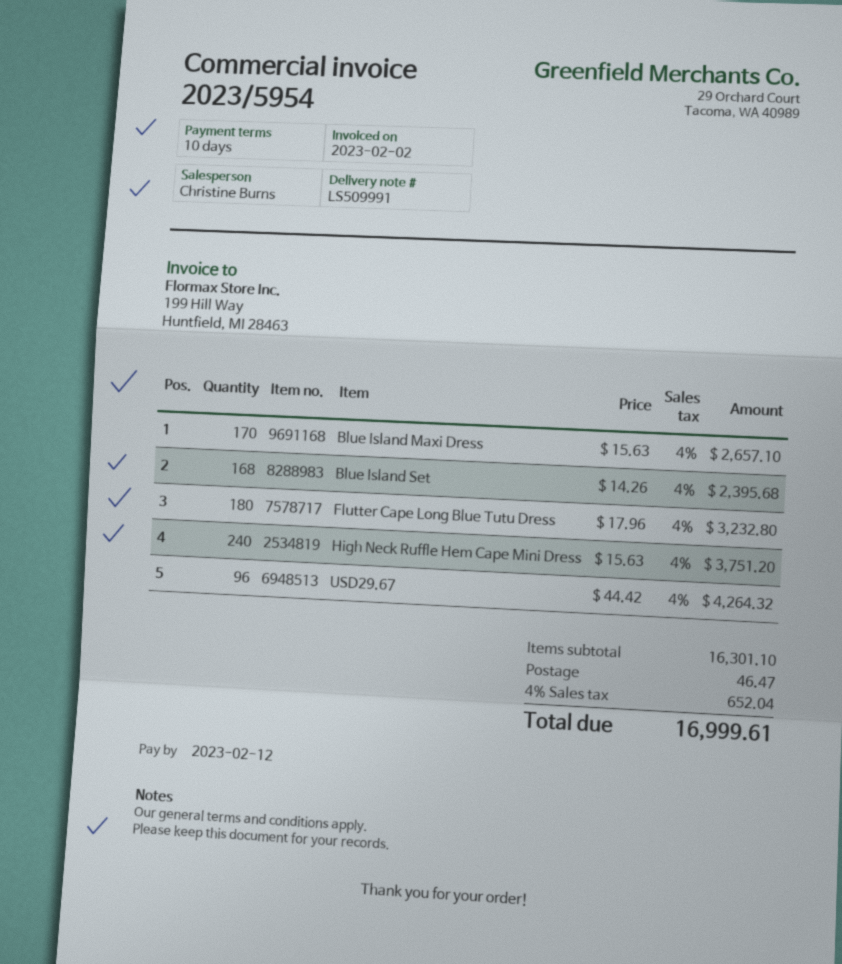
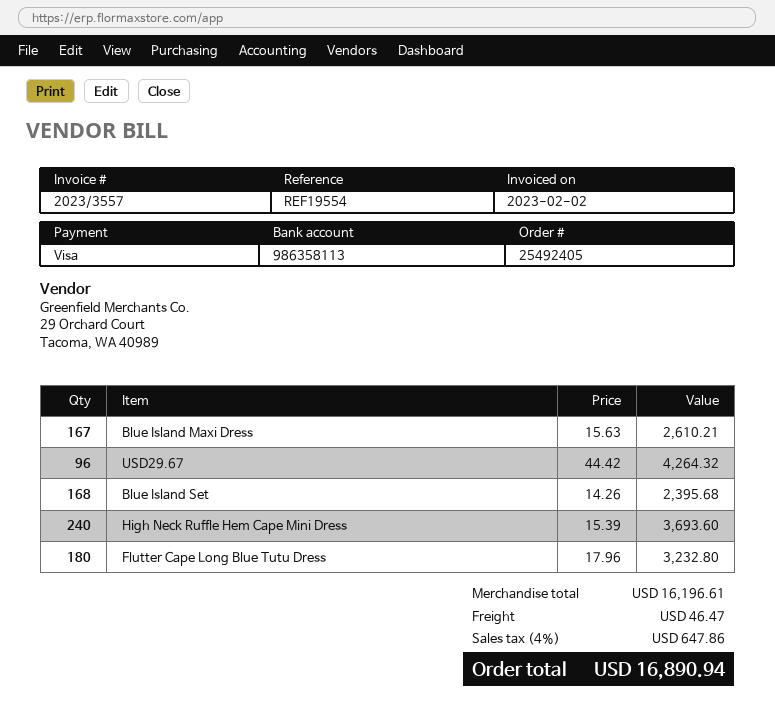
invoice number: 2023/5954 -> 2023/3557
Blue Island Maxi Dress: 170 x 15.63 = 2657.10 -> 167 x 15.63 = 2610.21
High Neck Ruffle Hem Cape Mini Dress: 240 x 15.63 = 3751.20 -> 240 x 15.39 = 3693.60
subtotal: 16301.10 -> 16196.61
tax: 4% = 652.04 -> 4% = 647.86
total: 16999.61 -> 16890.94

